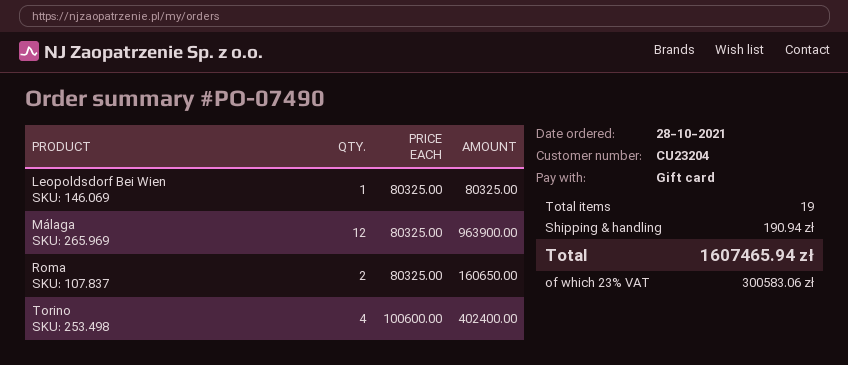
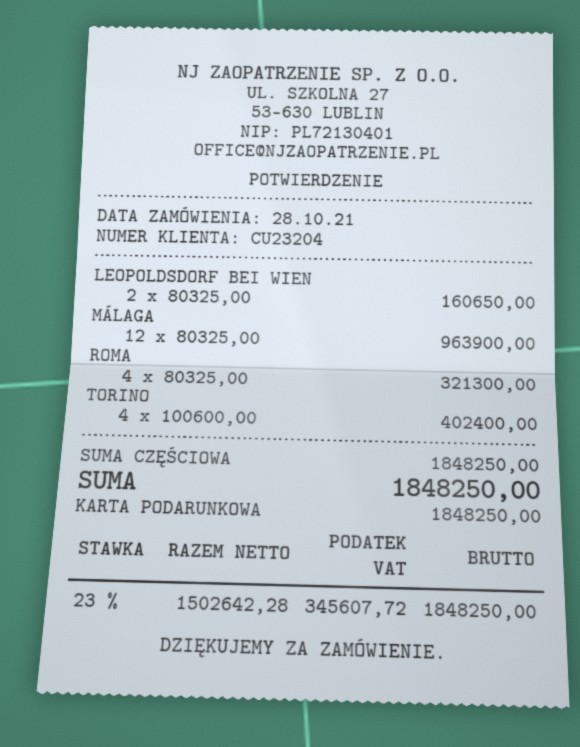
Leopoldsdorf Bei Wien: 1 x 80325.00 = 80325.00 -> 2 x 80325.00 = 160650.00
Roma: 2 x 80325.00 = 160650.00 -> 4 x 80325.00 = 321300.00
shipping: 190.94 -> none
tax: 23% = 300583.06 -> 23% = 345607.72
total: 1607465.94 -> 1848250.00

